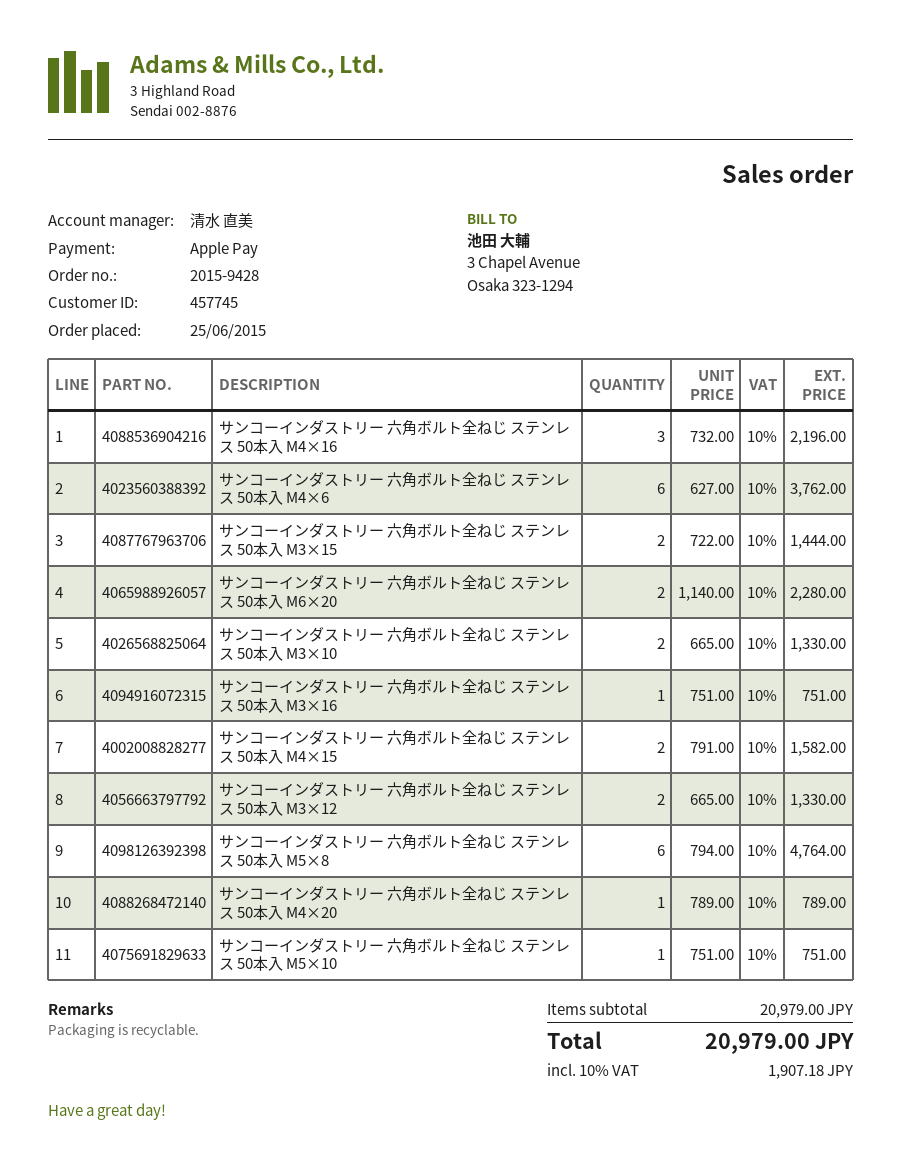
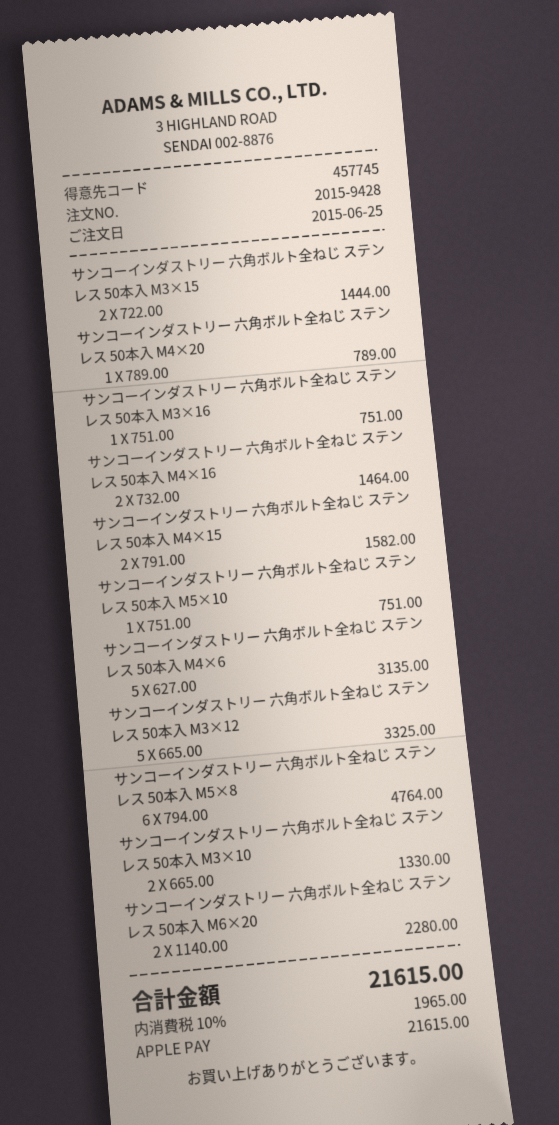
サンコーインダストリー 六角ボルト全ねじ ステンレス 50本入 M4×16: 3 x 732.00 = 2196.00 -> 2 x 732.00 = 1464.00
サンコーインダストリー 六角ボルト全ねじ ステンレス 50本入 M4×6: 6 x 627.00 = 3762.00 -> 5 x 627.00 = 3135.00
サンコーインダストリー 六角ボルト全ねじ ステンレス 50本入 M3×12: 2 x 665.00 = 1330.00 -> 5 x 665.00 = 3325.00
tax: 10% = 1907.18 -> 10% = 1965.00
total: 20979.00 -> 21615.00

